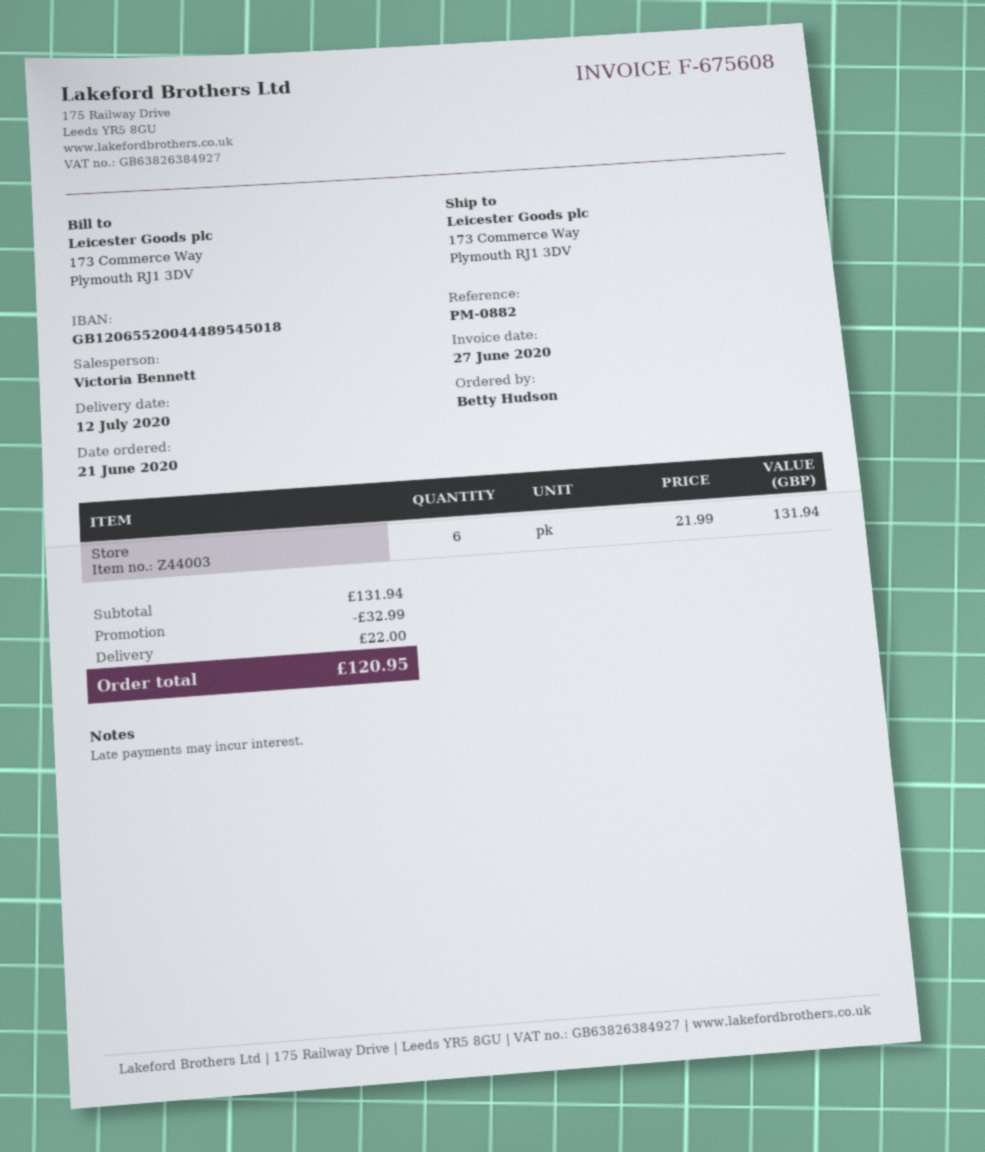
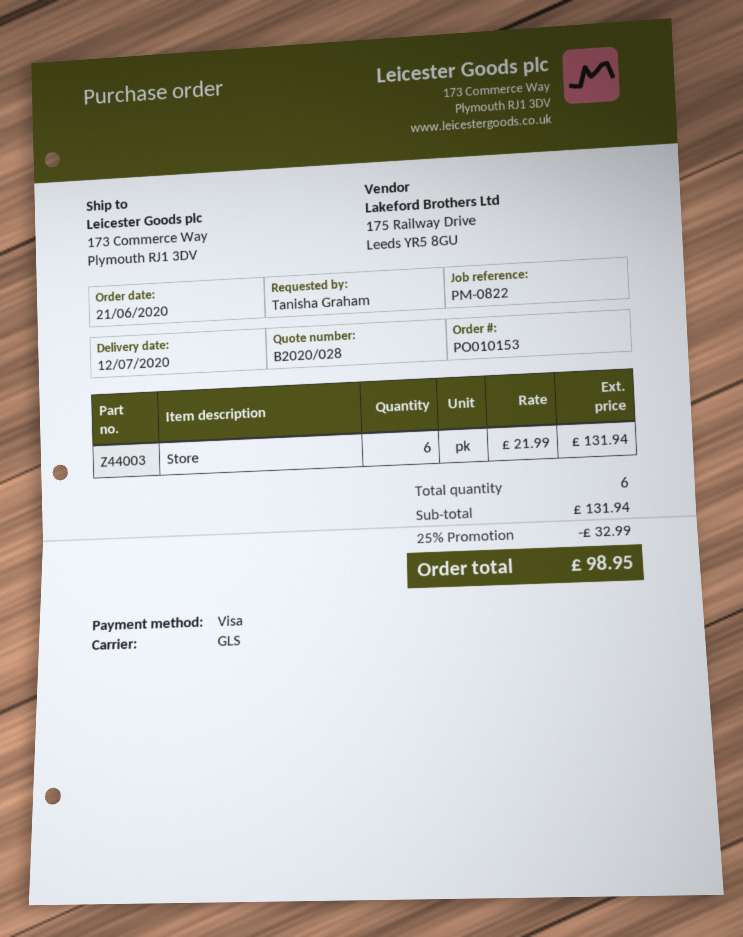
reference: PM-0882 -> PM-0822
ordered by: Betty Hudson -> Tanisha Graham
shipping: 22.00 -> none
total: 120.95 -> 98.95

